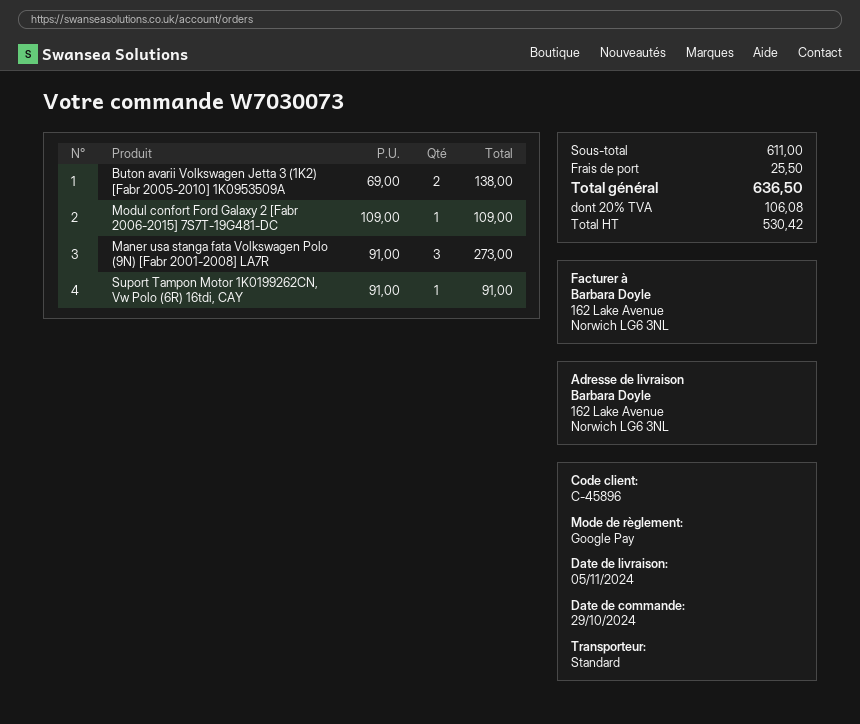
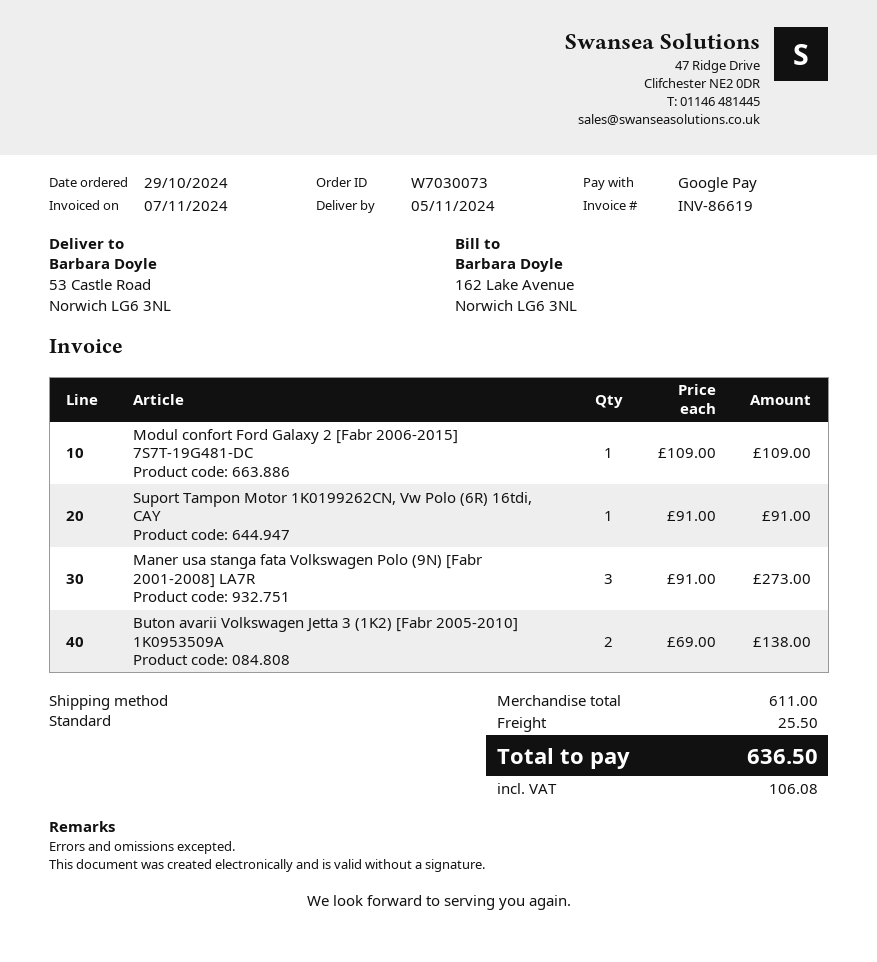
ship to: 162 Lake Avenue, Norwich LG6 3NL -> 53 Castle Road, Norwich LG6 3NL

